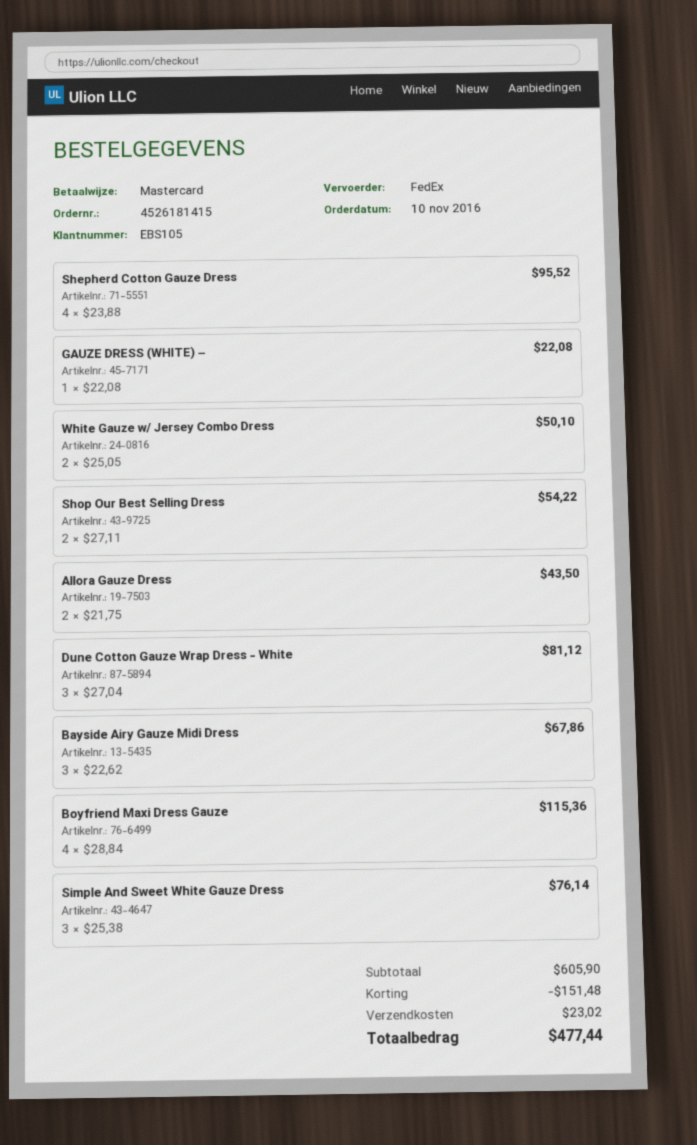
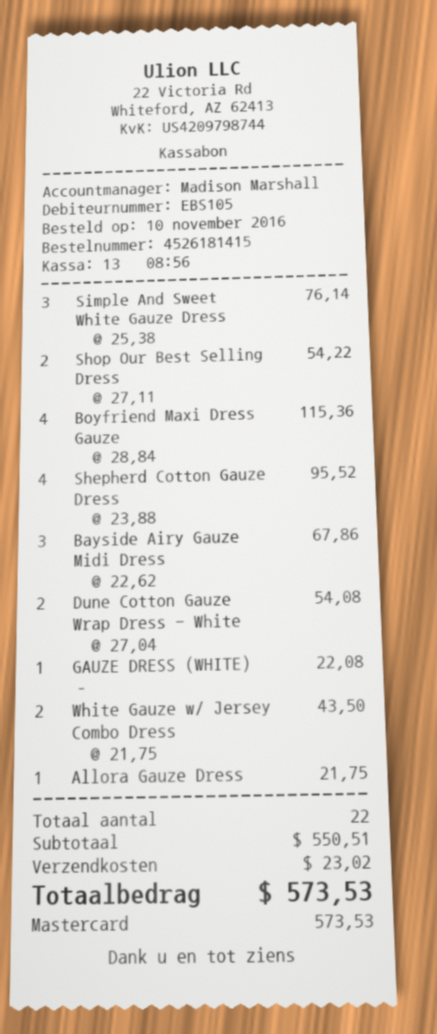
White Gauze w/ Jersey Combo Dress: 2 x 25.05 = 50.10 -> 2 x 21.75 = 43.50
Allora Gauze Dress: 2 x 21.75 = 43.50 -> 1 x 21.75 = 21.75
Dune Cotton Gauze Wrap Dress - White: 3 x 27.04 = 81.12 -> 2 x 27.04 = 54.08
subtotal: 605.90 -> 550.51
discount: 151.48 -> none
total: 477.44 -> 573.53

